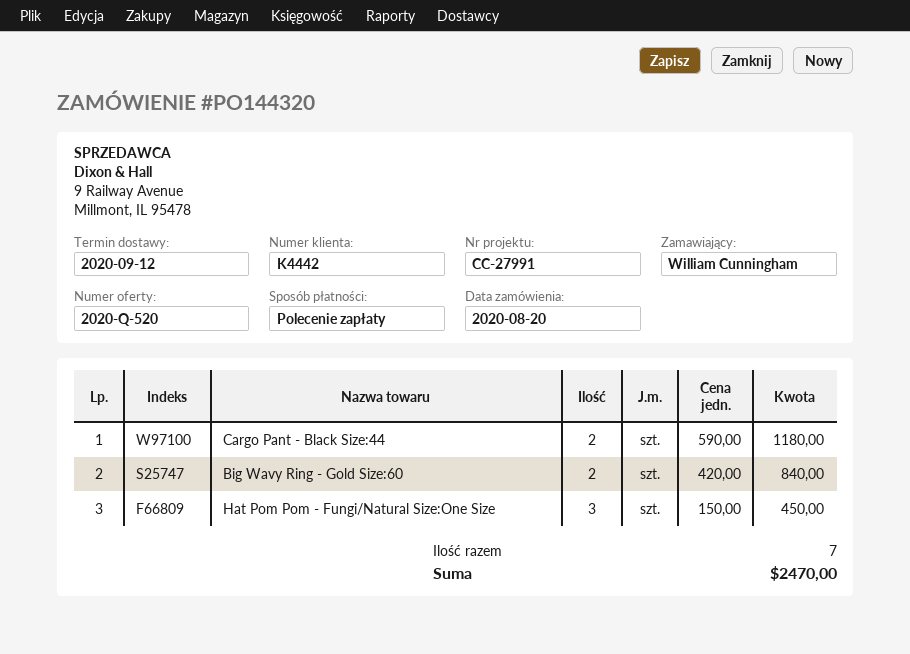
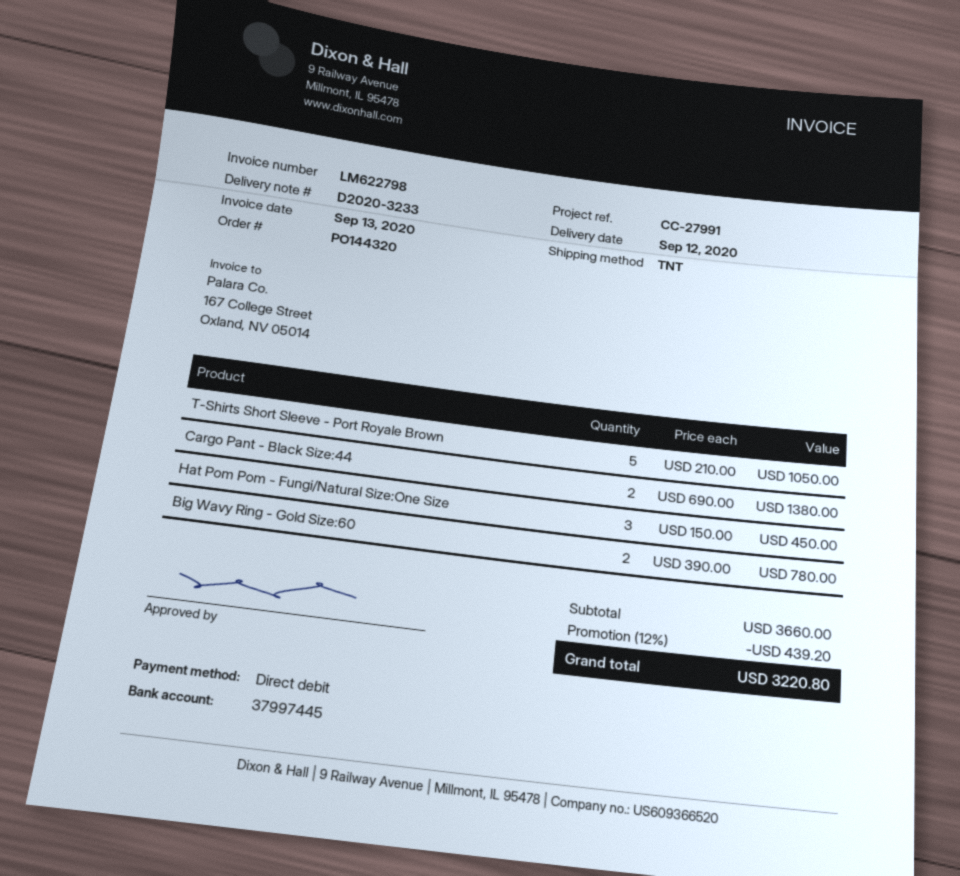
Cargo Pant - Black Size:44: 2 x 590.00 = 1180.00 -> 2 x 690.00 = 1380.00
Big Wavy Ring - Gold Size:60: 2 x 420.00 = 840.00 -> 2 x 390.00 = 780.00
T-Shirts Short Sleeve - Port Royale Brown: none -> 5 x 210.00 = 1050.00
discount: none -> 12% = 439.20
total: 2470.00 -> 3220.80

